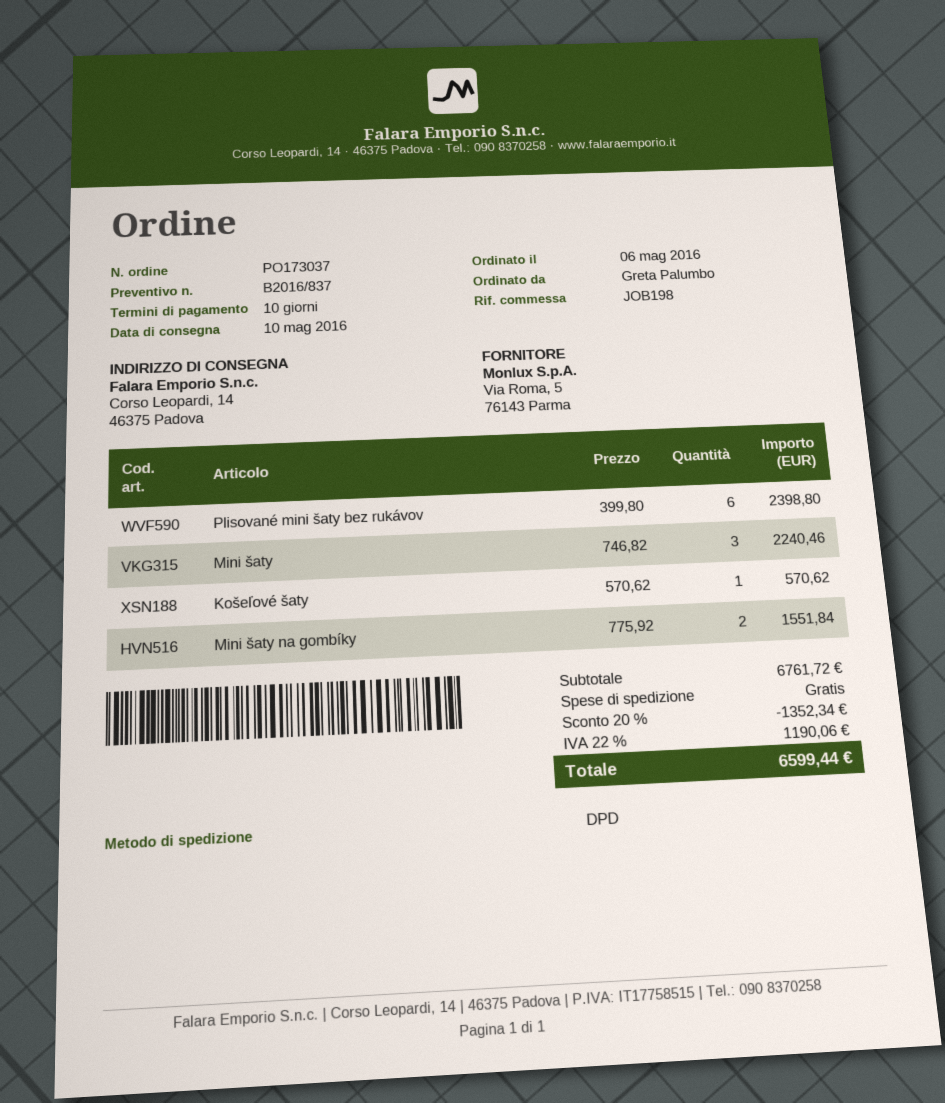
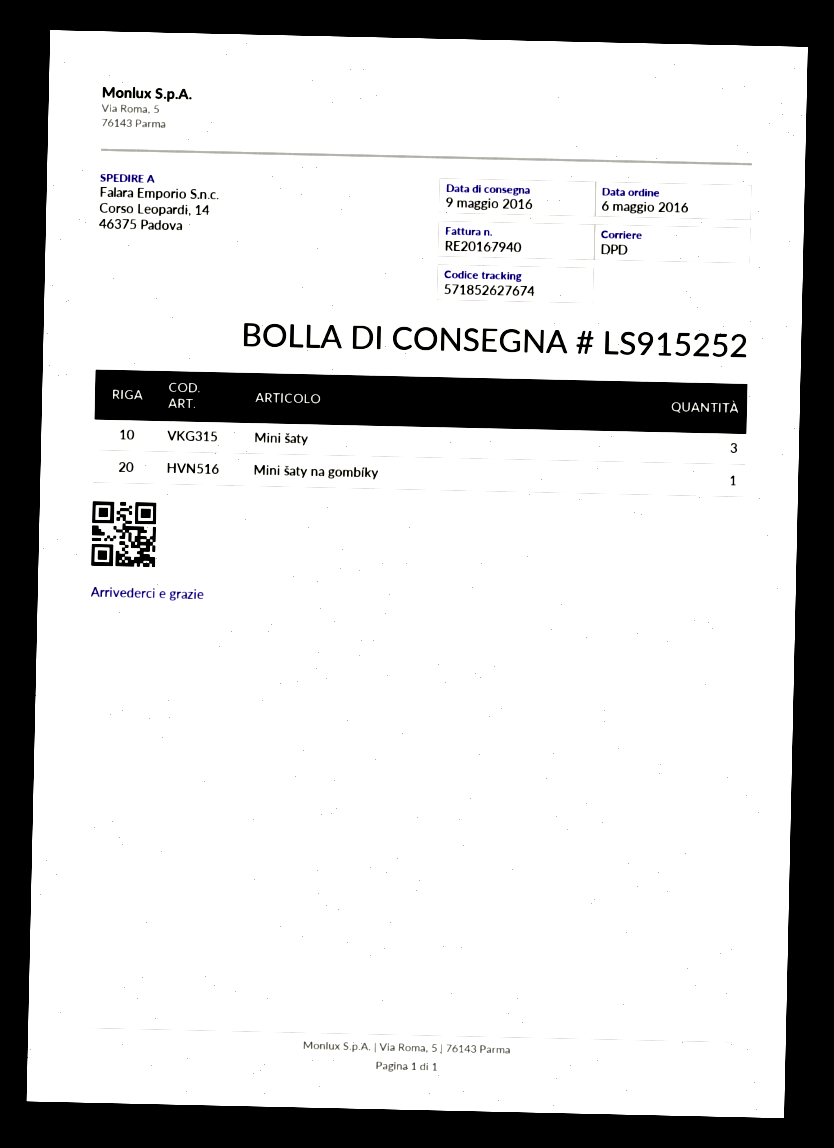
delivery date: 2016-05-10 -> 2016-05-09
Plisované mini šaty bez rukávov: 6 -> none
Košeľové šaty: 1 -> none
Mini šaty na gombíky: 2 -> 1

